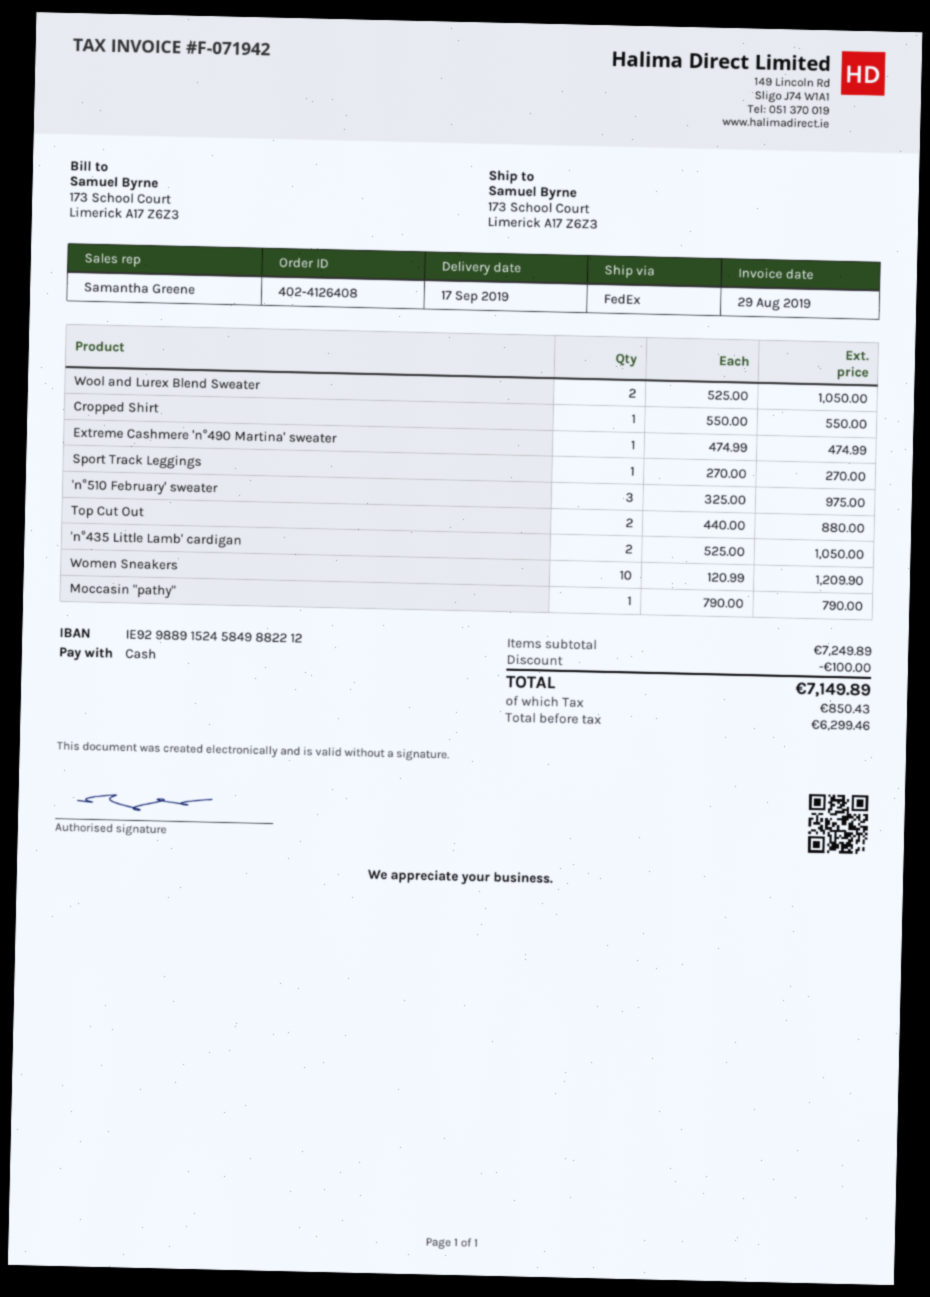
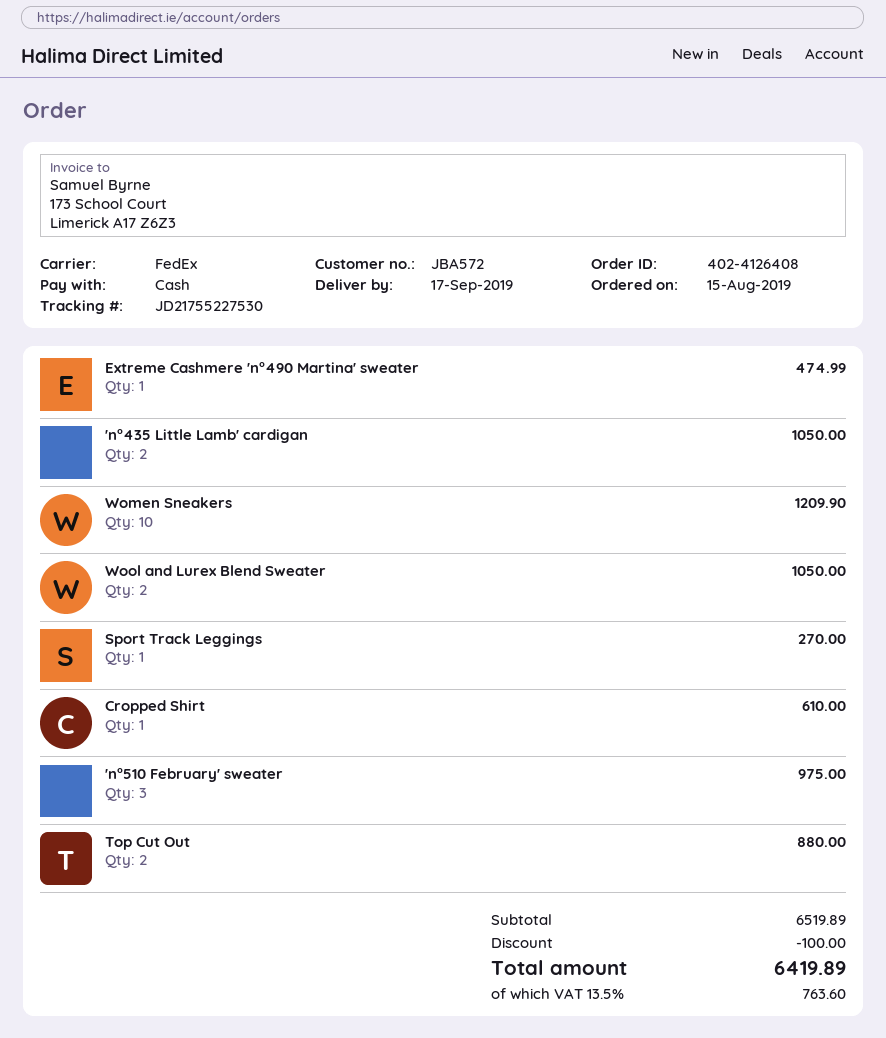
Cropped Shirt: 1 for 550.00 -> 1 for 610.00
Moccasin "pathy": 1 for 790.00 -> none
subtotal: 7249.89 -> 6519.89
tax: 850.43 -> 763.60
total: 7149.89 -> 6419.89

